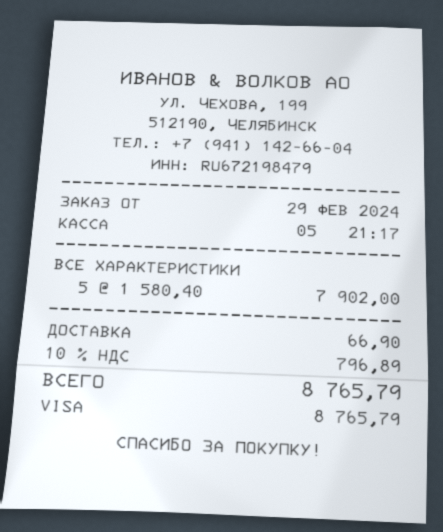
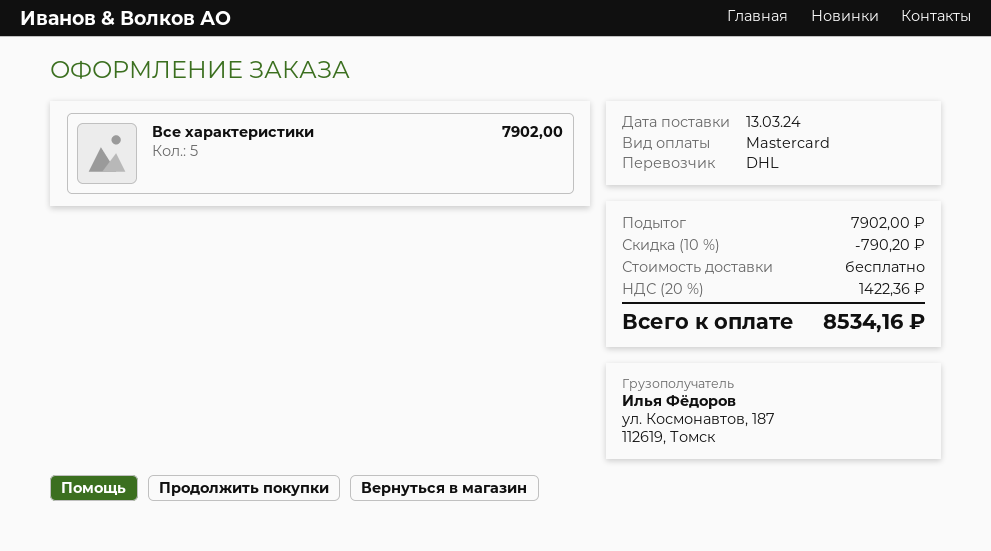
payment method: Visa -> Mastercard
discount: none -> 10% = 790.20
shipping: 66.90 -> 0.00
tax: 10% = 796.89 -> 20% = 1422.36
total: 8765.79 -> 8534.16

